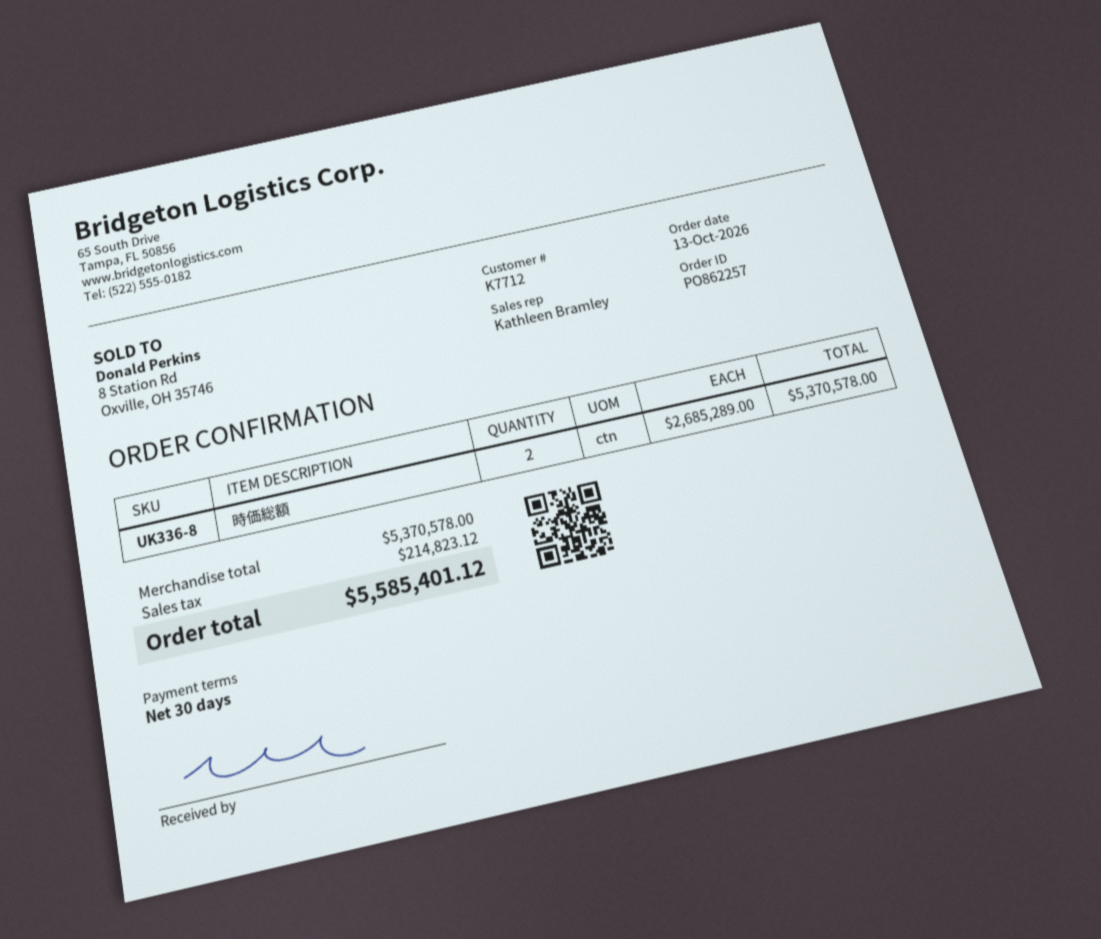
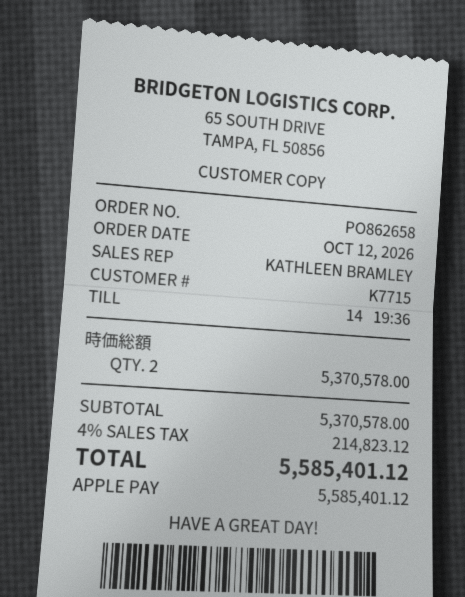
order number: PO862257 -> PO862658
order date: 2026-10-13 -> 2026-10-12
customer number: K7712 -> K7715

